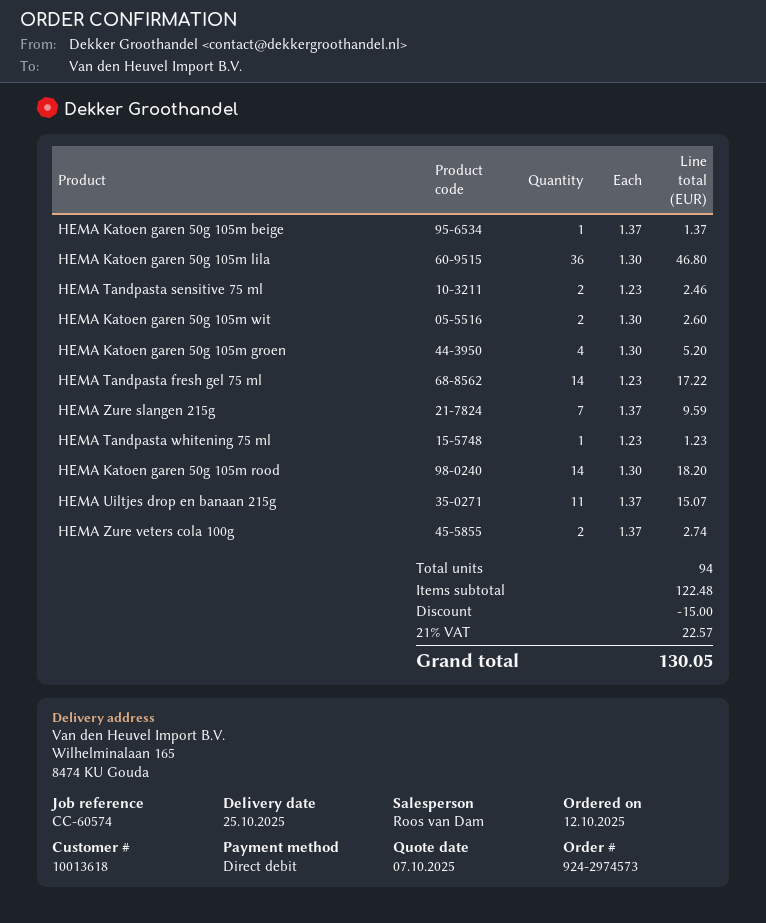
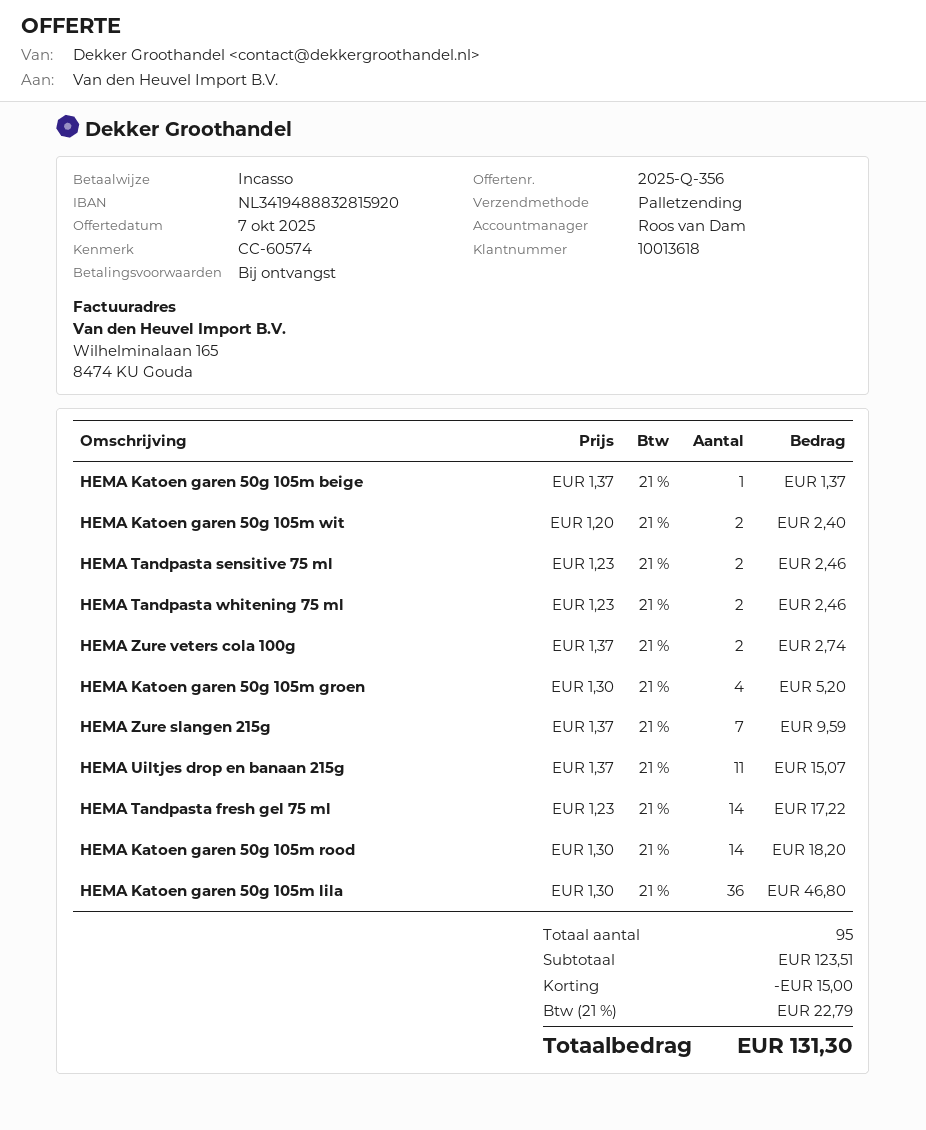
HEMA Katoen garen 50g 105m wit: 2 x 1.30 = 2.60 -> 2 x 1.20 = 2.40
HEMA Tandpasta whitening 75 ml: 1 x 1.23 = 1.23 -> 2 x 1.23 = 2.46
total quantity: 94 -> 95
subtotal: 122.48 -> 123.51
tax: 21% = 22.57 -> 21% = 22.79
total: 130.05 -> 131.30

